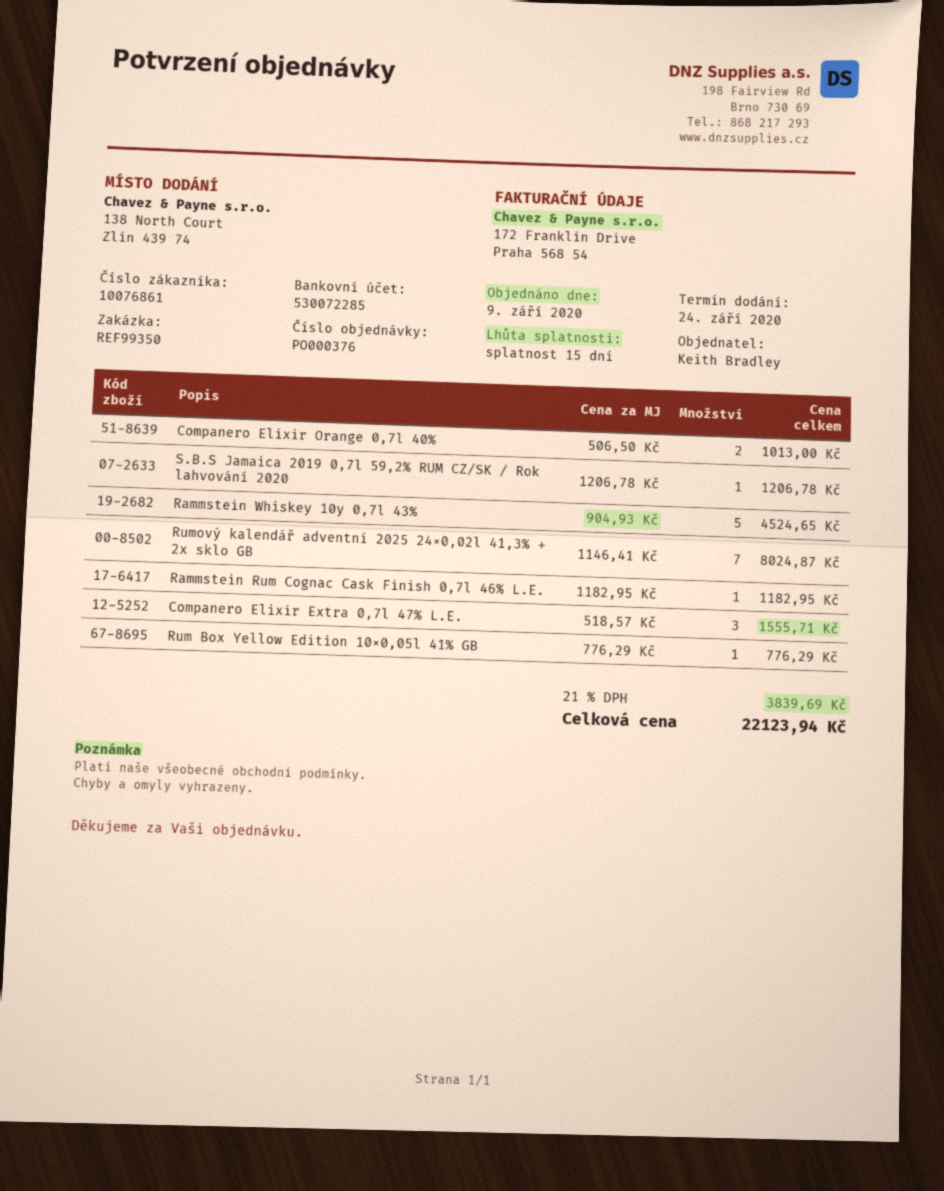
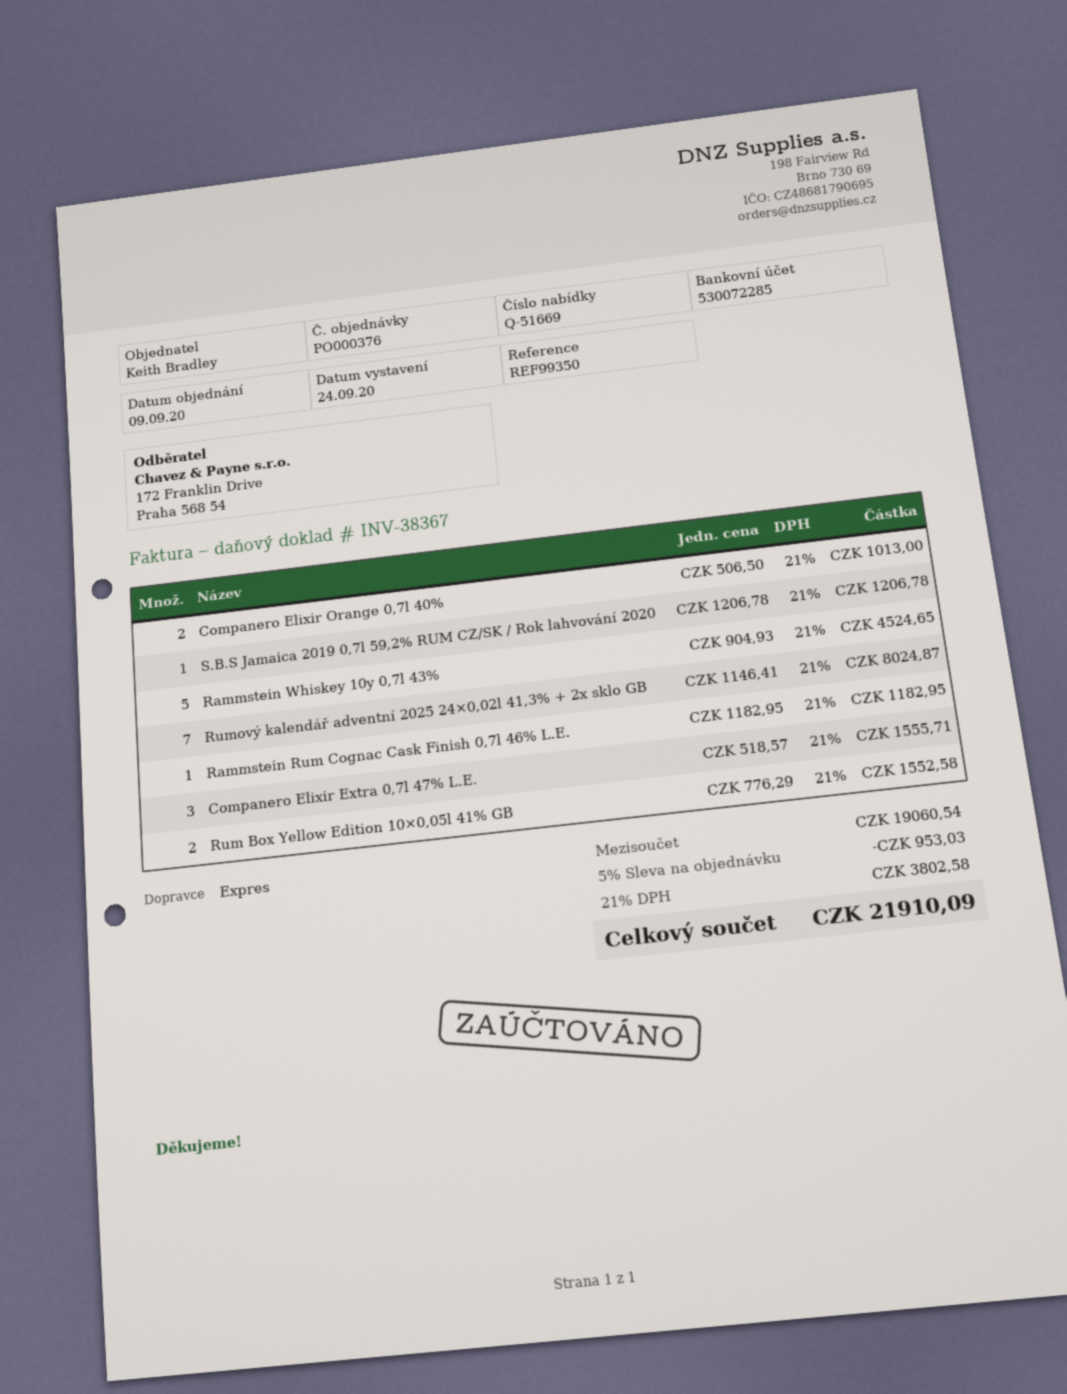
Rum Box Yellow Edition 10×0,05l 41% GB: 1 x 776.29 = 776.29 -> 2 x 776.29 = 1552.58
discount: none -> 5% = 953.03
tax: 21% = 3839.69 -> 21% = 3802.58
total: 22123.94 -> 21910.09

